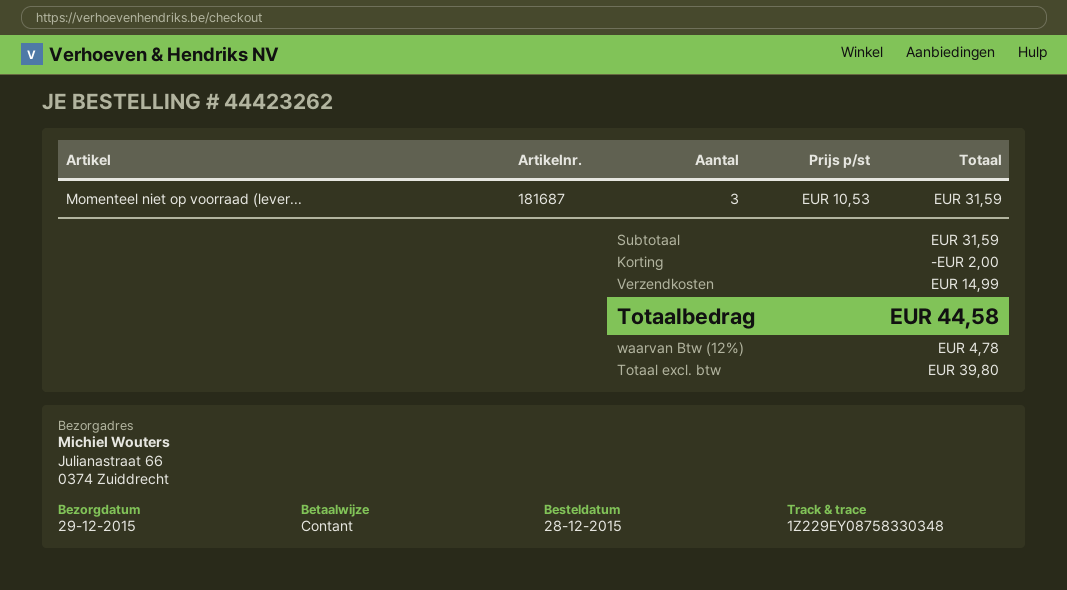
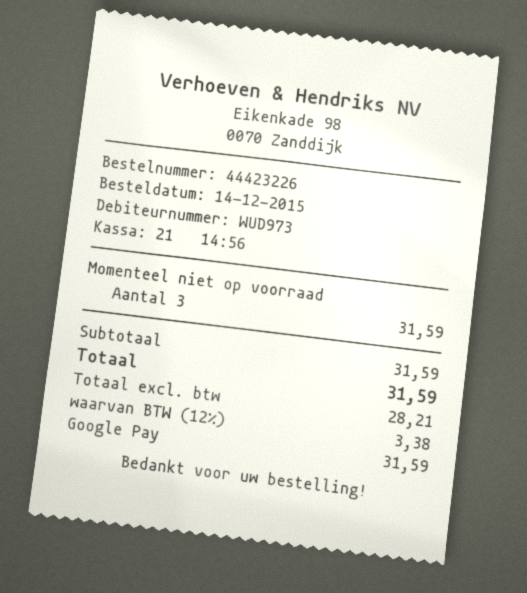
order number: 44423262 -> 44423226
order date: 2015-12-28 -> 2015-12-14
payment method: cash -> Google Pay
discount: 2.00 -> none
shipping: 14.99 -> none
net: 39.80 -> 28.21
tax: 12% = 4.78 -> 12% = 3.38
total: 44.58 -> 31.59

